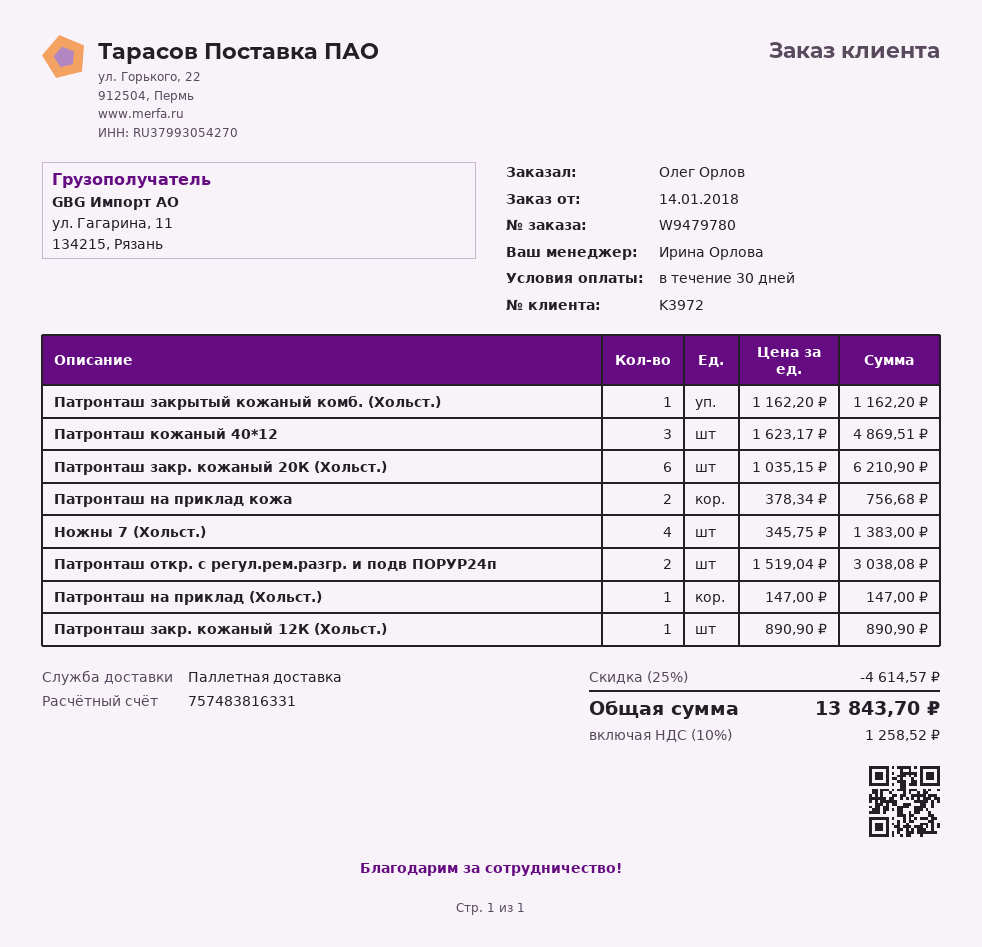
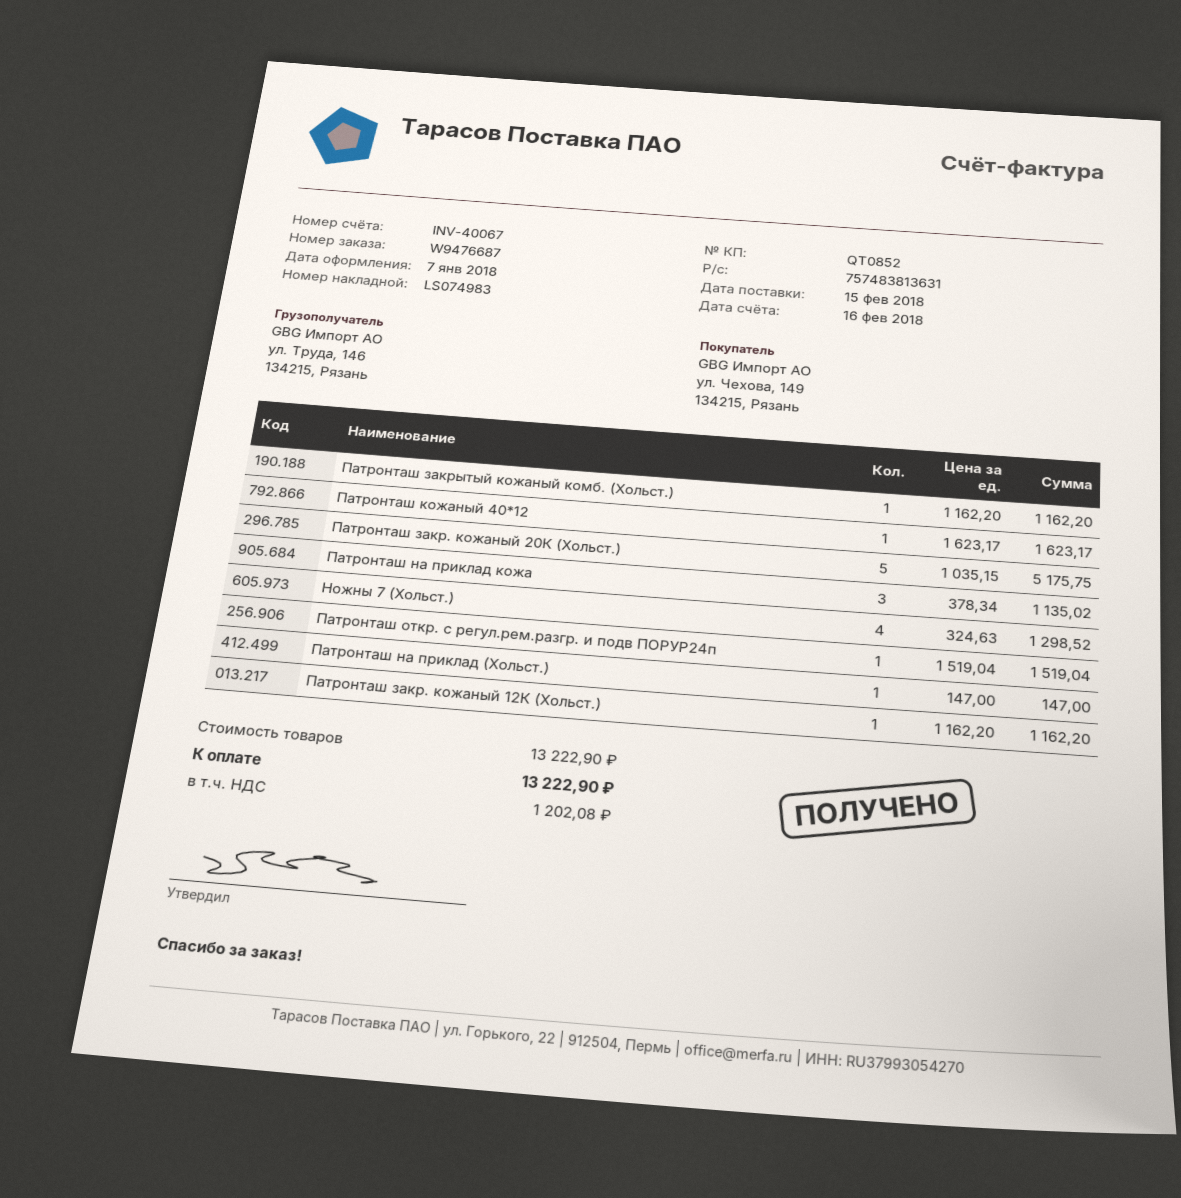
order number: W9479780 -> W9476687
order date: 2018-01-14 -> 2018-01-07
bank account: 757483816331 -> 757483813631
ship to: ул. Гагарина, 11, 134215, Рязань -> ул. Труда, 146, 134215, Рязань
Патронташ кожаный 40*12: 3 x 1623.17 = 4869.51 -> 1 x 1623.17 = 1623.17
Патронташ закр. кожаный 20К (Хольст.): 6 x 1035.15 = 6210.90 -> 5 x 1035.15 = 5175.75
Патронташ на приклад кожа: 2 x 378.34 = 756.68 -> 3 x 378.34 = 1135.02
Ножны 7 (Хольст.): 4 x 345.75 = 1383.00 -> 4 x 324.63 = 1298.52
Патронташ откр. с регул.рем.разгр. и подв ПОРУР24п: 2 x 1519.04 = 3038.08 -> 1 x 1519.04 = 1519.04
Патронташ закр. кожаный 12К (Хольст.): 1 x 890.90 = 890.90 -> 1 x 1162.20 = 1162.20
discount: 25% = 4614.57 -> none
tax: 1258.52 -> 1202.08
total: 13843.70 -> 13222.90

